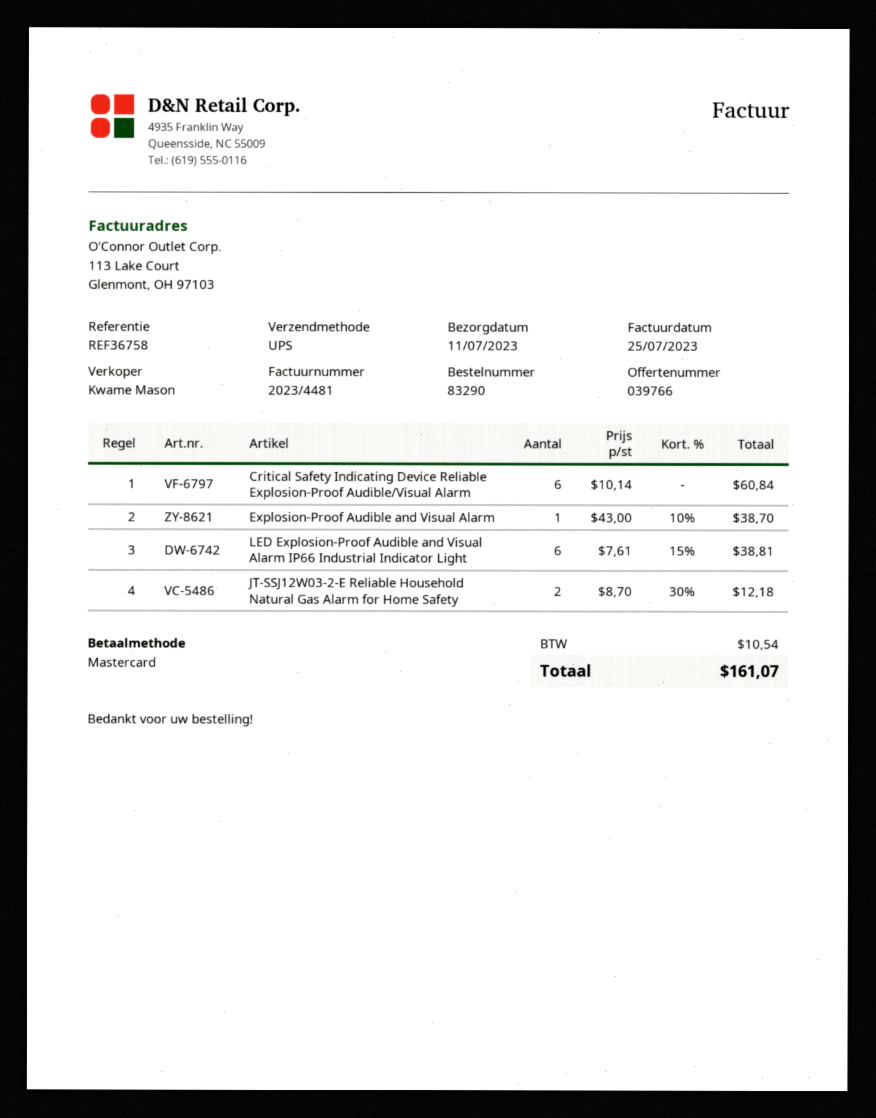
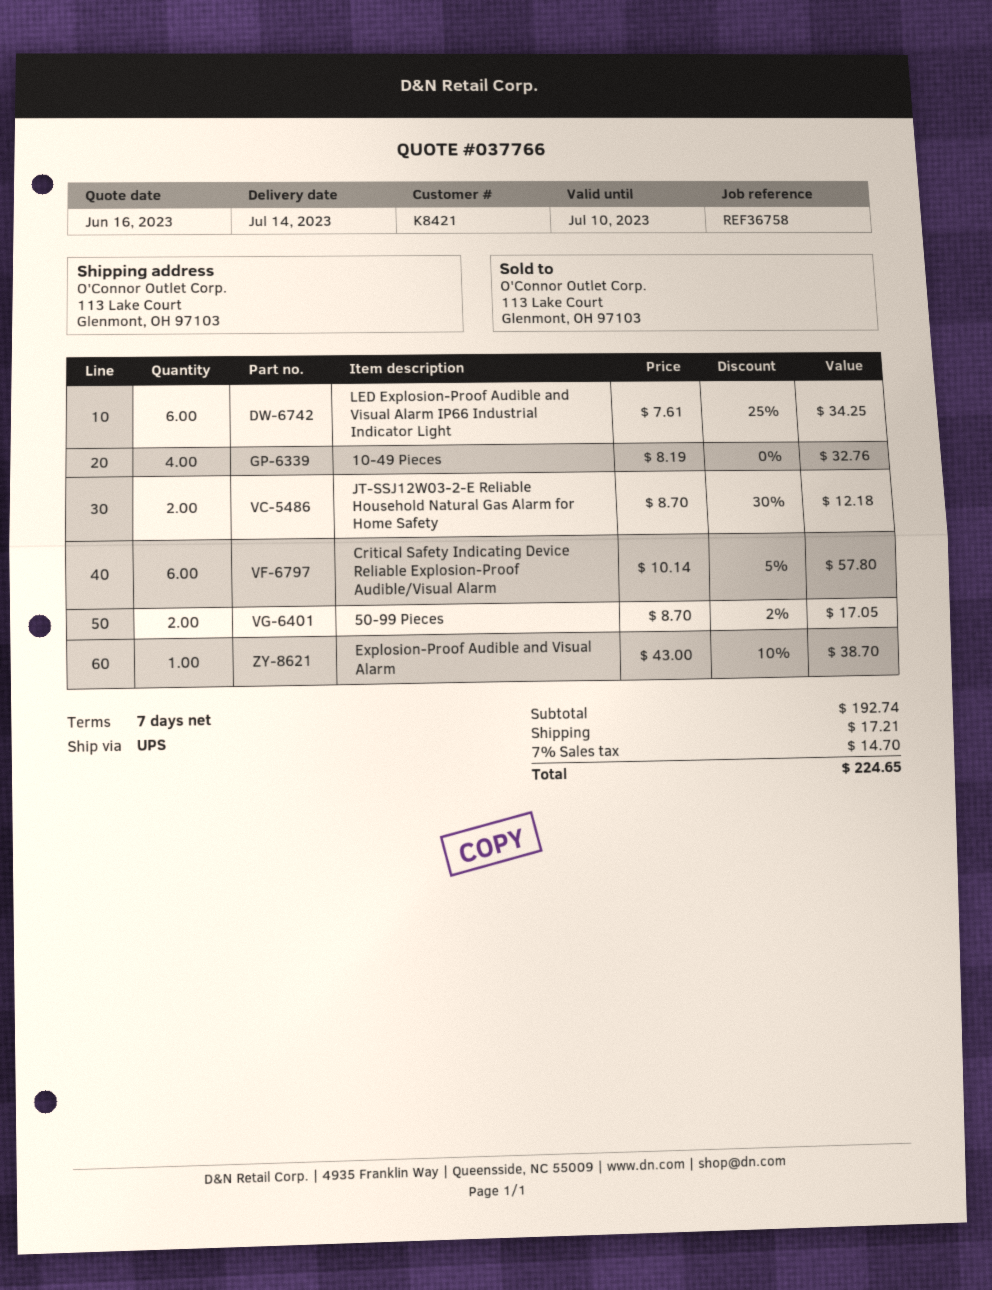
quote number: 039766 -> 037766
delivery date: 2023-07-11 -> 2023-07-14
Critical Safety Indicating Device Reliable Explosion-Proof Audible/Visual Alarm: 6 x 10.14 = 60.84 -> 6 x 10.14 - 5% = 57.80
LED Explosion-Proof Audible and Visual Alarm IP66 Industrial Indicator Light: 6 x 7.61 - 15% = 38.81 -> 6 x 7.61 - 25% = 34.25
10-49 Pieces: none -> 4 x 8.19 = 32.76
50-99 Pieces: none -> 2 x 8.70 - 2% = 17.05
shipping: none -> 17.21
tax: 10.54 -> 14.70
total: 161.07 -> 224.65

